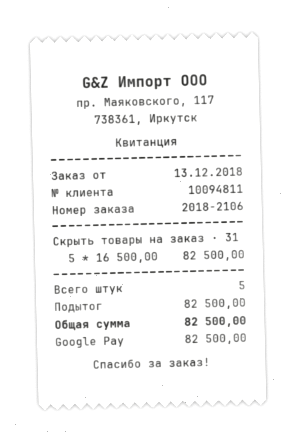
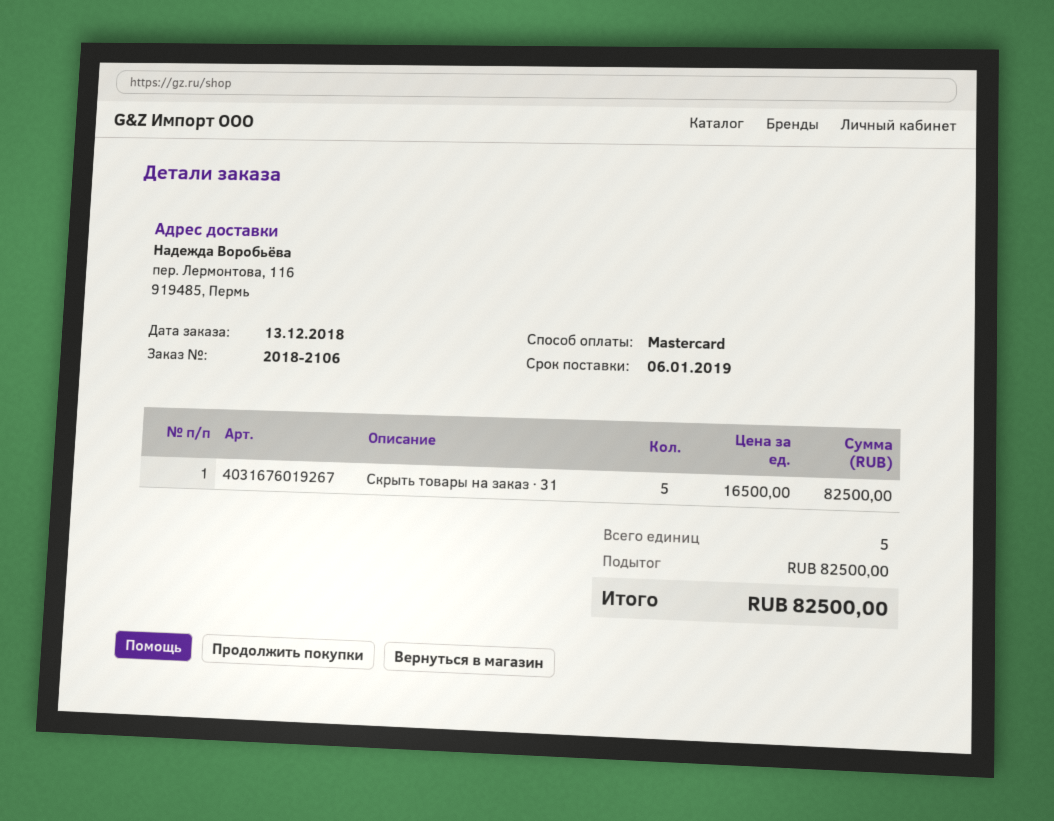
payment method: Google Pay -> Mastercard

